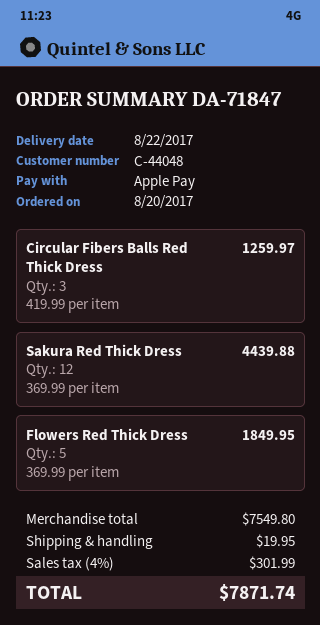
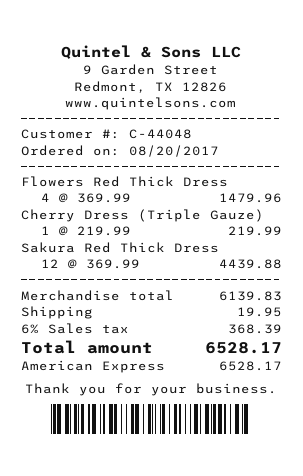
payment method: Apple Pay -> American Express
Circular Fibers Balls Red Thick Dress: 3 x 419.99 = 1259.97 -> none
Flowers Red Thick Dress: 5 x 369.99 = 1849.95 -> 4 x 369.99 = 1479.96
Cherry Dress (Triple Gauze): none -> 1 x 219.99 = 219.99
subtotal: 7549.80 -> 6139.83
tax: 4% = 301.99 -> 6% = 368.39
total: 7871.74 -> 6528.17

